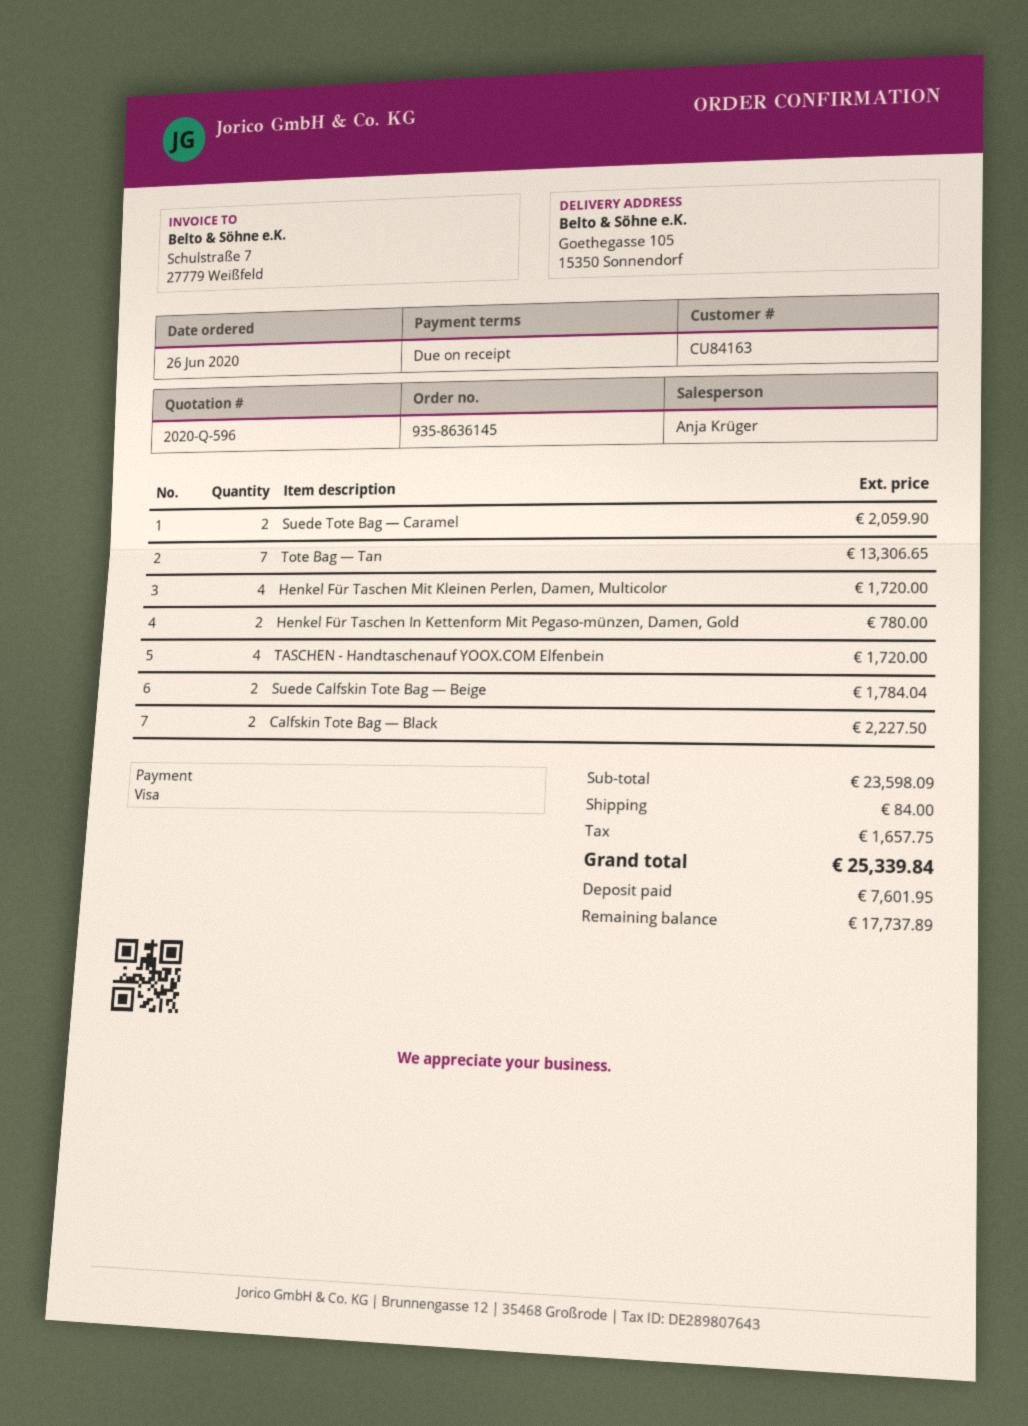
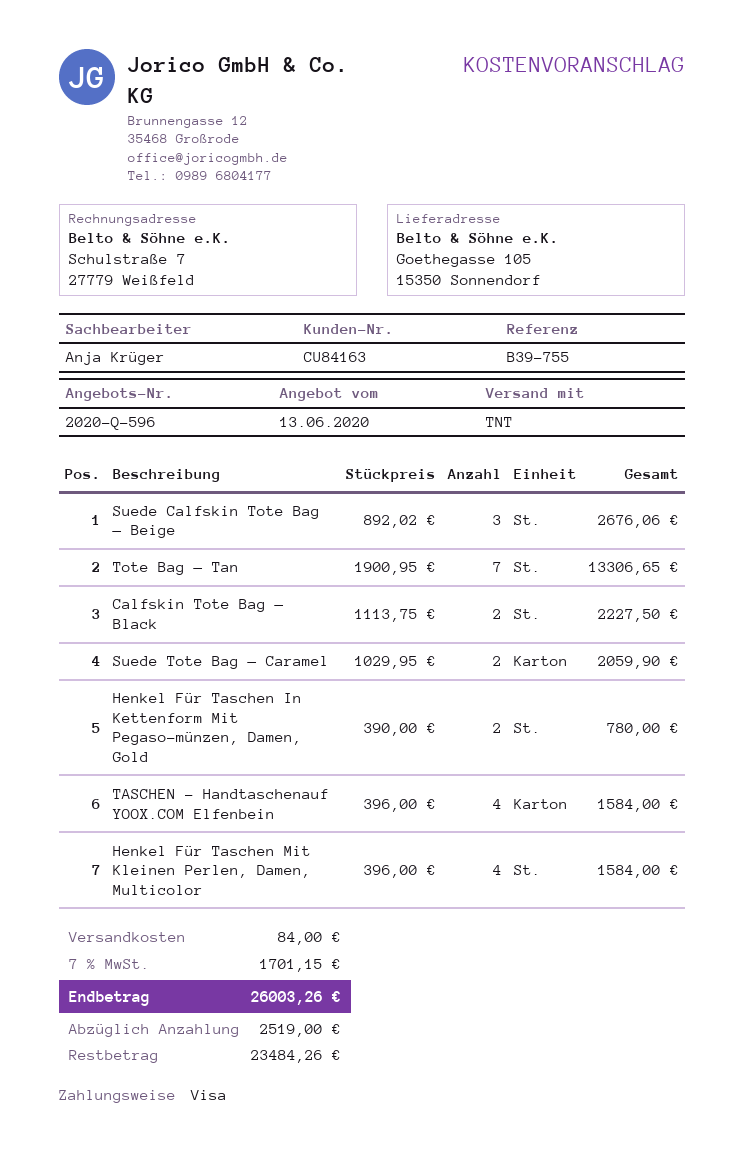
Henkel Für Taschen Mit Kleinen Perlen, Damen, Multicolor: 4 for 1720.00 -> 4 for 1584.00
TASCHEN - Handtaschenauf YOOX.COM Elfenbein: 4 for 1720.00 -> 4 for 1584.00
Suede Calfskin Tote Bag — Beige: 2 for 1784.04 -> 3 for 2676.06
tax: 1657.75 -> 1701.15
total: 25339.84 -> 26003.26
deposit: 7601.95 -> 2519.00
balance: 17737.89 -> 23484.26

